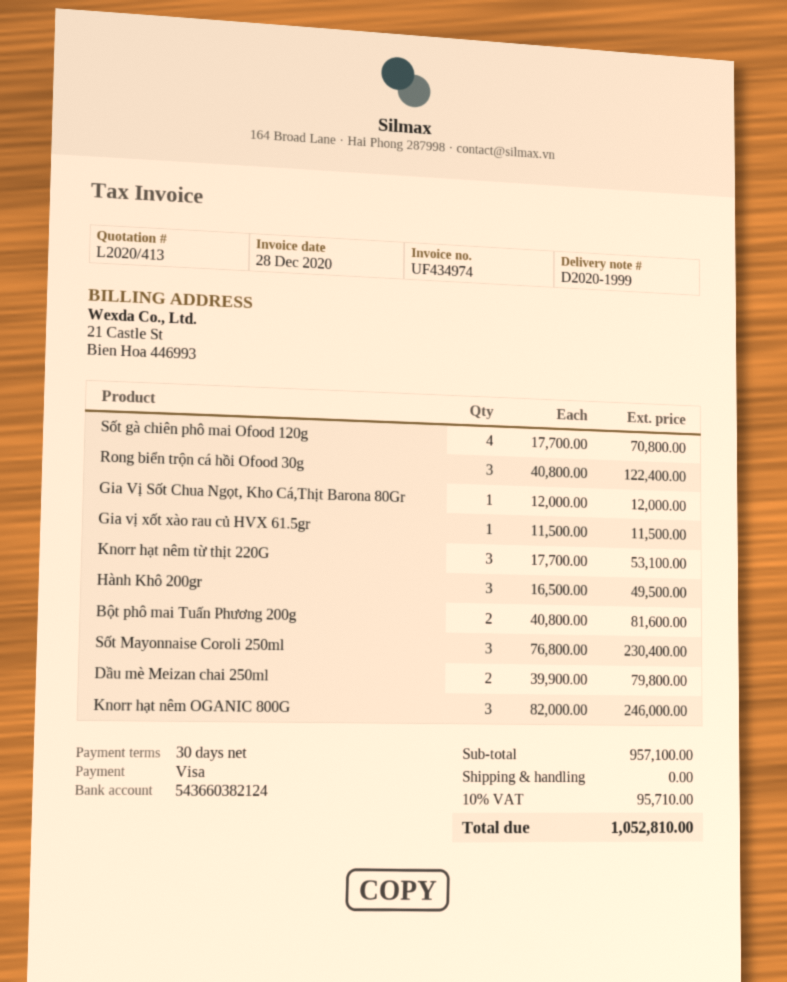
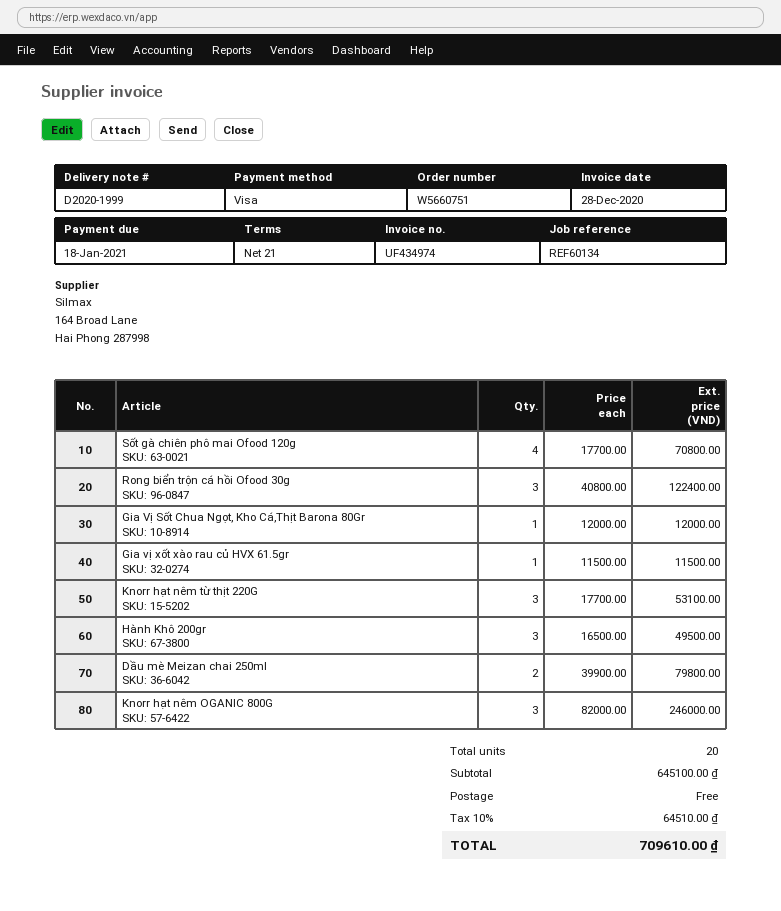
payment terms: 30 days -> 21 days
Bột phô mai Tuấn Phương 200g: 2 x 40800.00 = 81600.00 -> none
Sốt Mayonnaise Coroli 250ml: 3 x 76800.00 = 230400.00 -> none
subtotal: 957100.00 -> 645100.00
tax: 10% = 95710.00 -> 10% = 64510.00
total: 1052810.00 -> 709610.00

